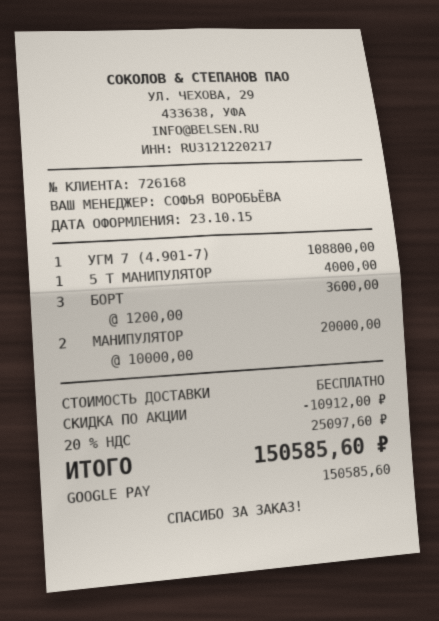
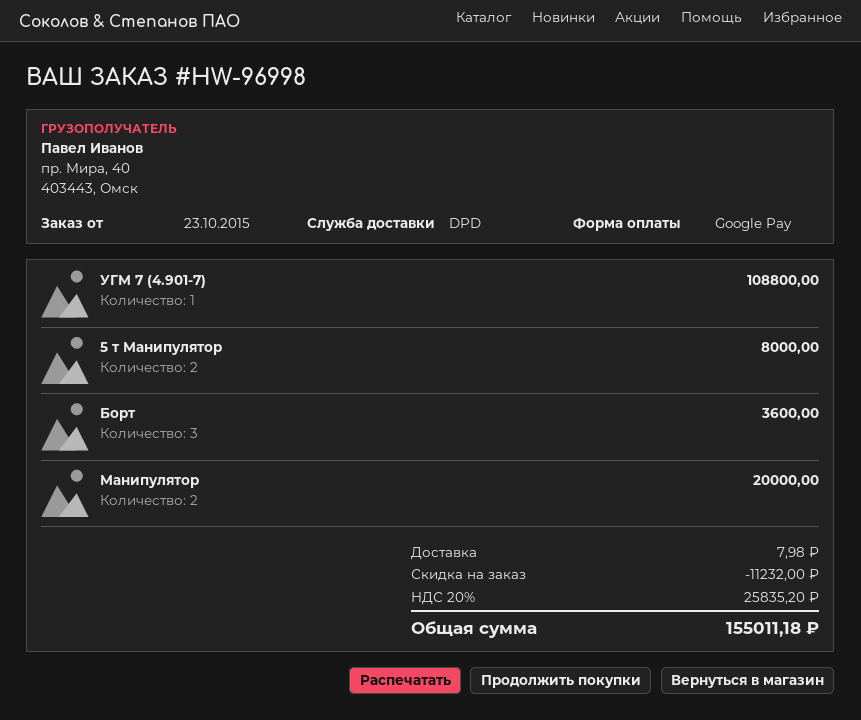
5 Т МАНИПУЛЯТОР: 1 for 4000.00 -> 2 for 8000.00
discount: 10912.00 -> 11232.00
shipping: 0.00 -> 7.98
tax: 20% = 25097.60 -> 20% = 25835.20
total: 150585.60 -> 155011.18

